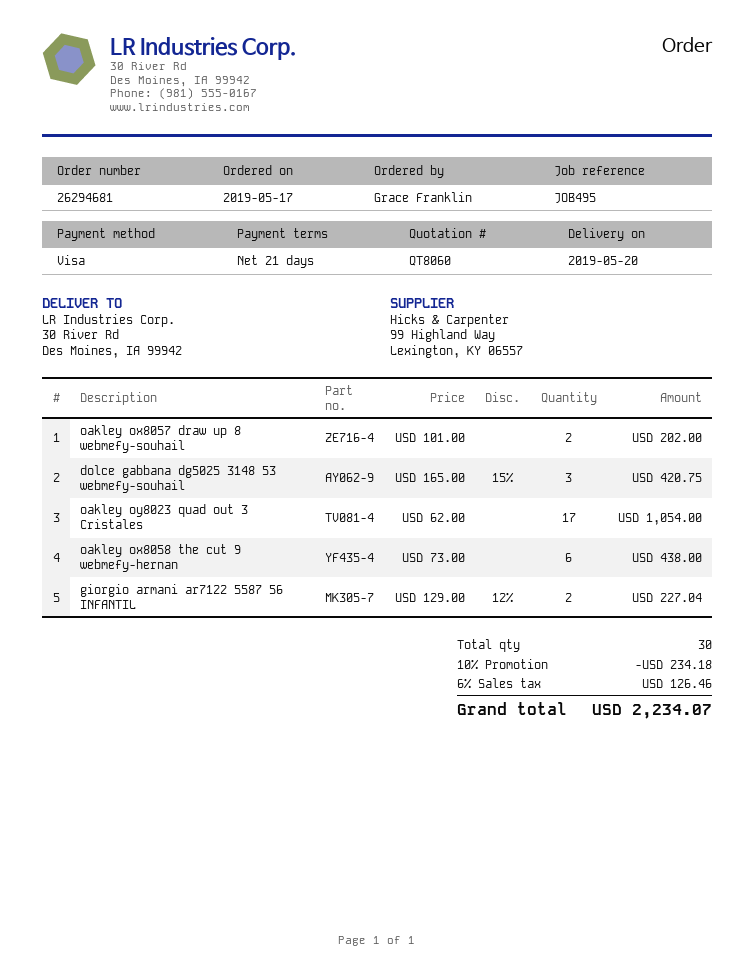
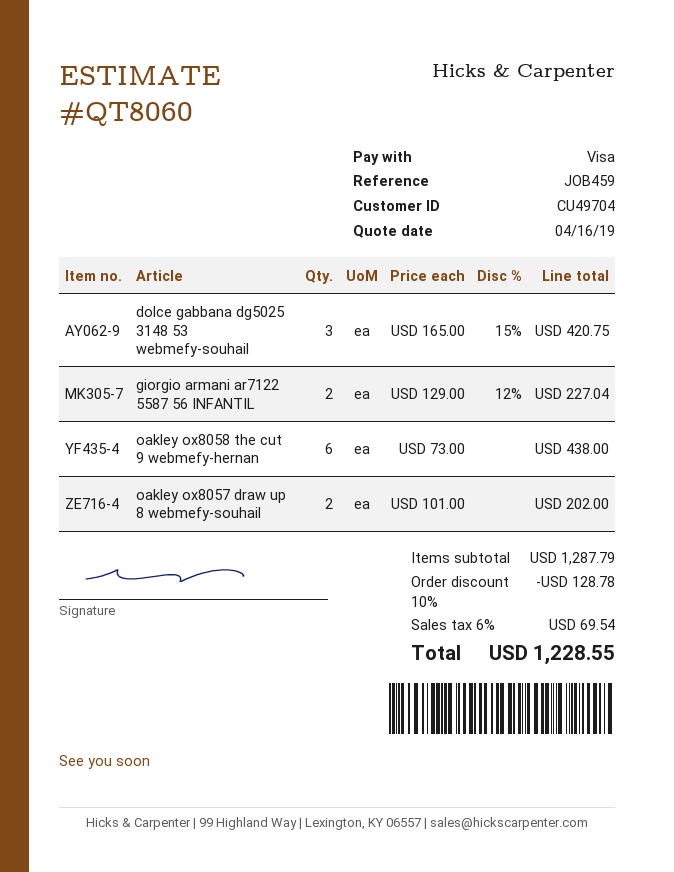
reference: JOB495 -> JOB459
oakley oy8023 quad out 3 Cristales: 17 x 62.00 = 1054.00 -> none
discount: 10% = 234.18 -> 10% = 128.78
tax: 6% = 126.46 -> 6% = 69.54
total: 2234.07 -> 1228.55

